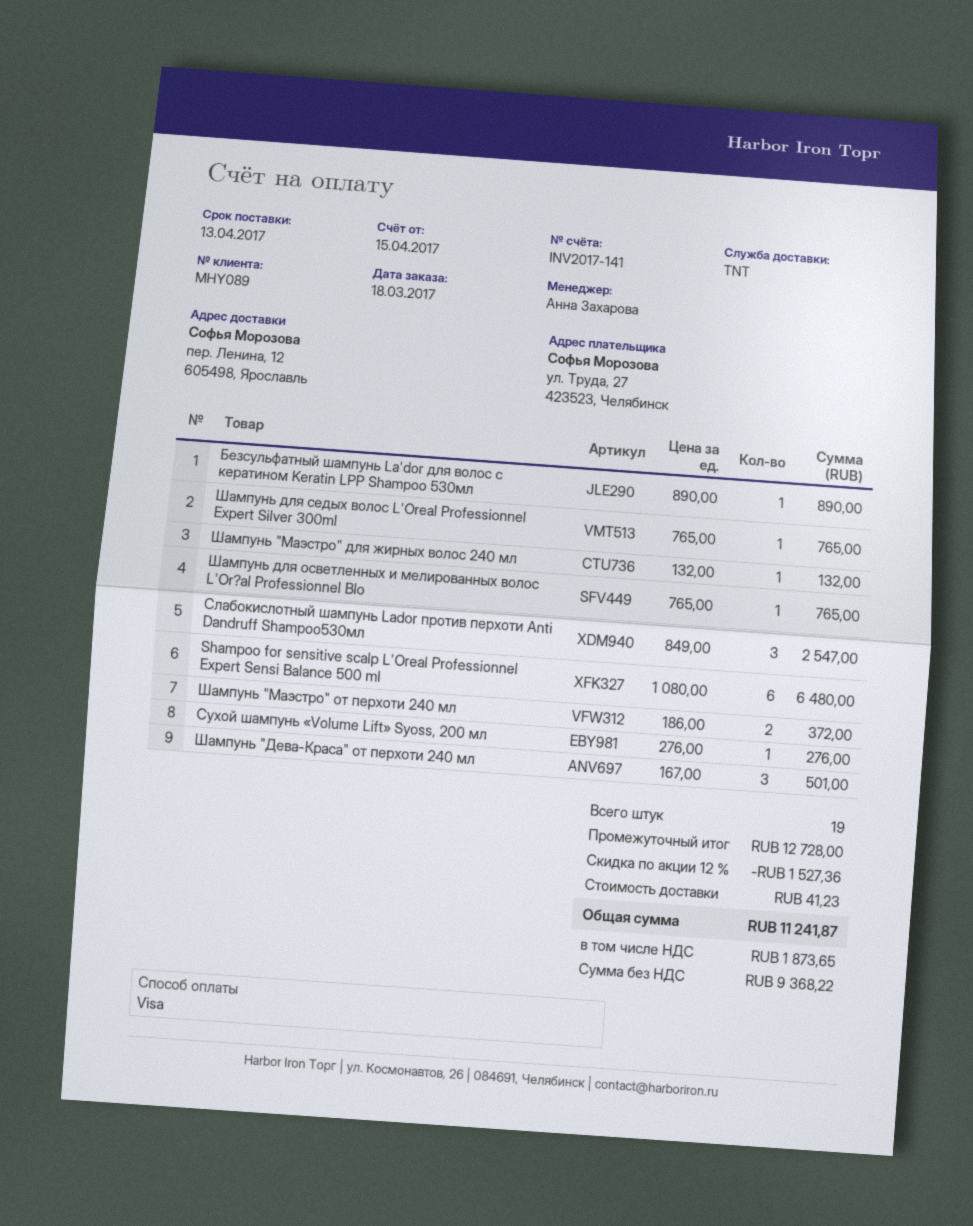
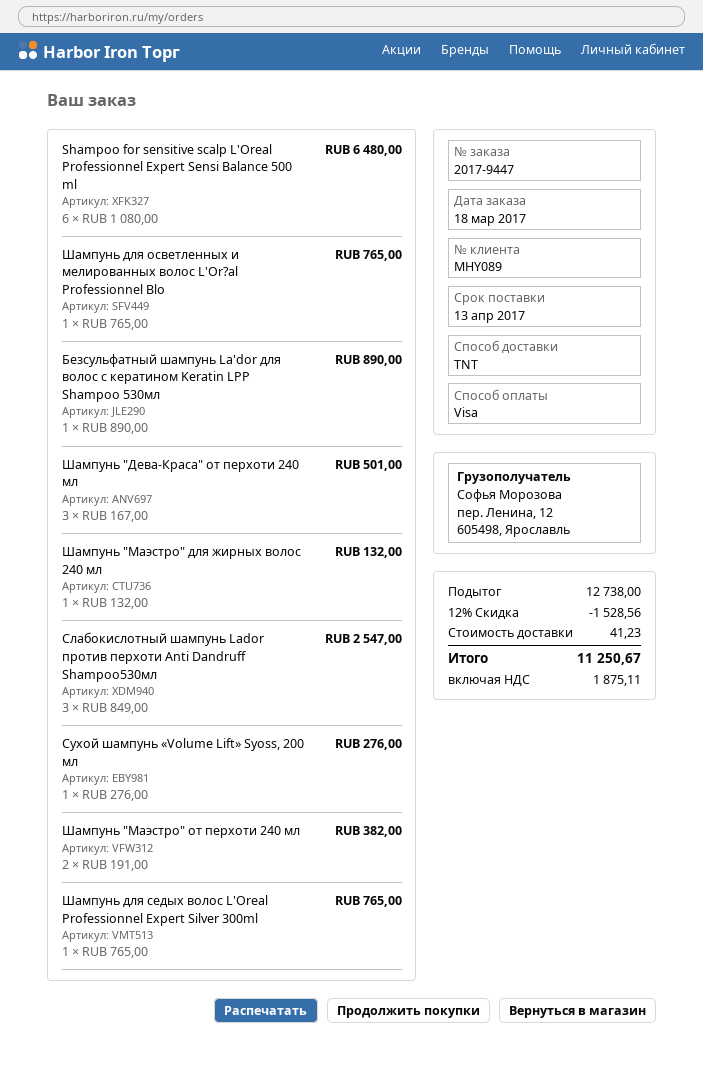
Шампунь "Маэстро" от перхоти 240 мл: 2 x 186.00 = 372.00 -> 2 x 191.00 = 382.00
subtotal: 12728.00 -> 12738.00
discount: 12% = 1527.36 -> 12% = 1528.56
tax: 1873.65 -> 1875.11
total: 11241.87 -> 11250.67

